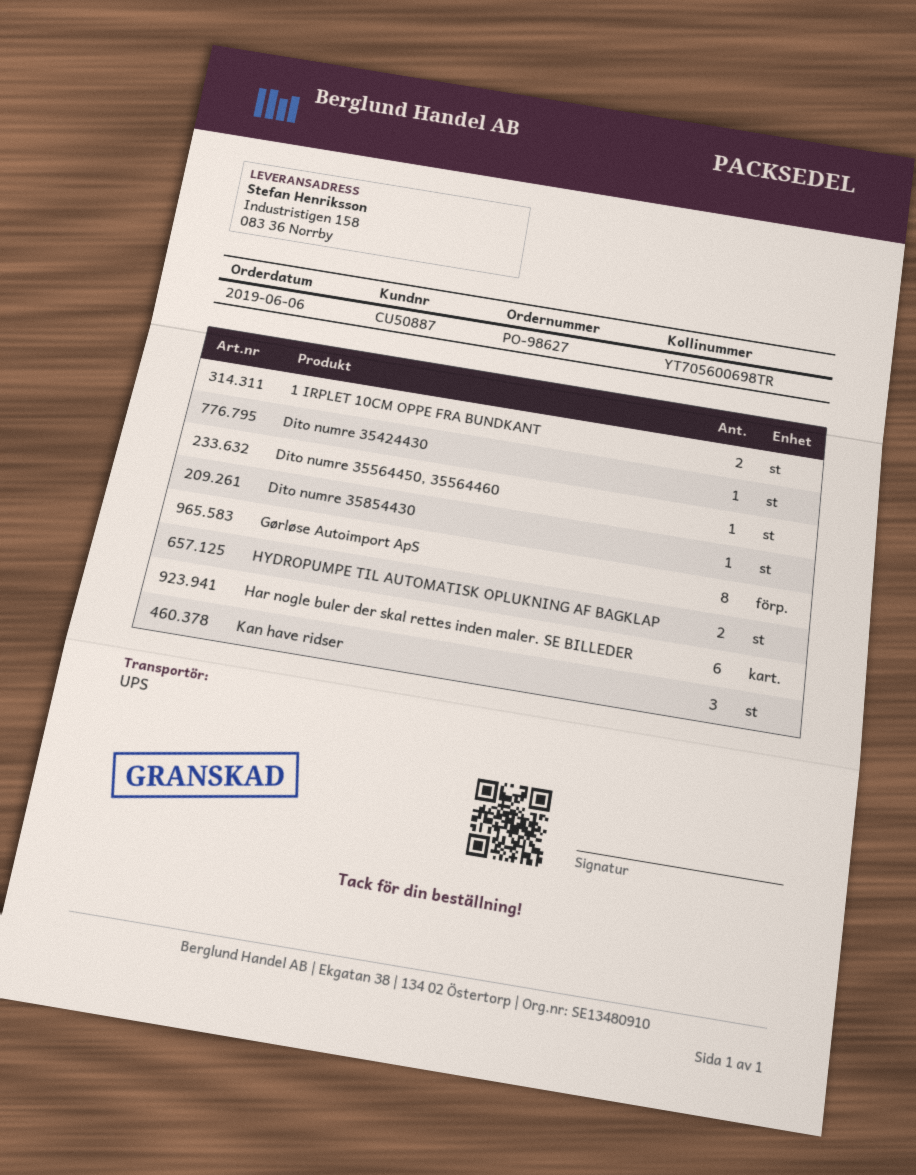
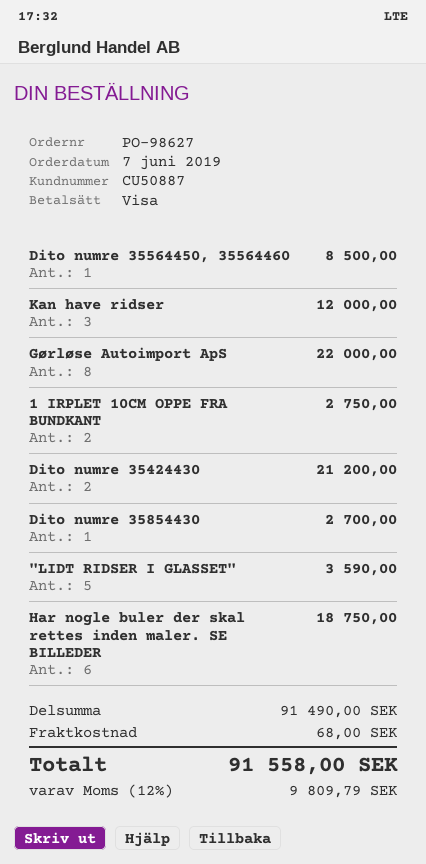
order date: 2019-06-06 -> 2019-06-07
Dito numre 35424430: 1 -> 2
HYDROPUMPE TIL AUTOMATISK OPLUKNING AF BAGKLAP: 2 -> none
"LIDT RIDSER I GLASSET": none -> 5

